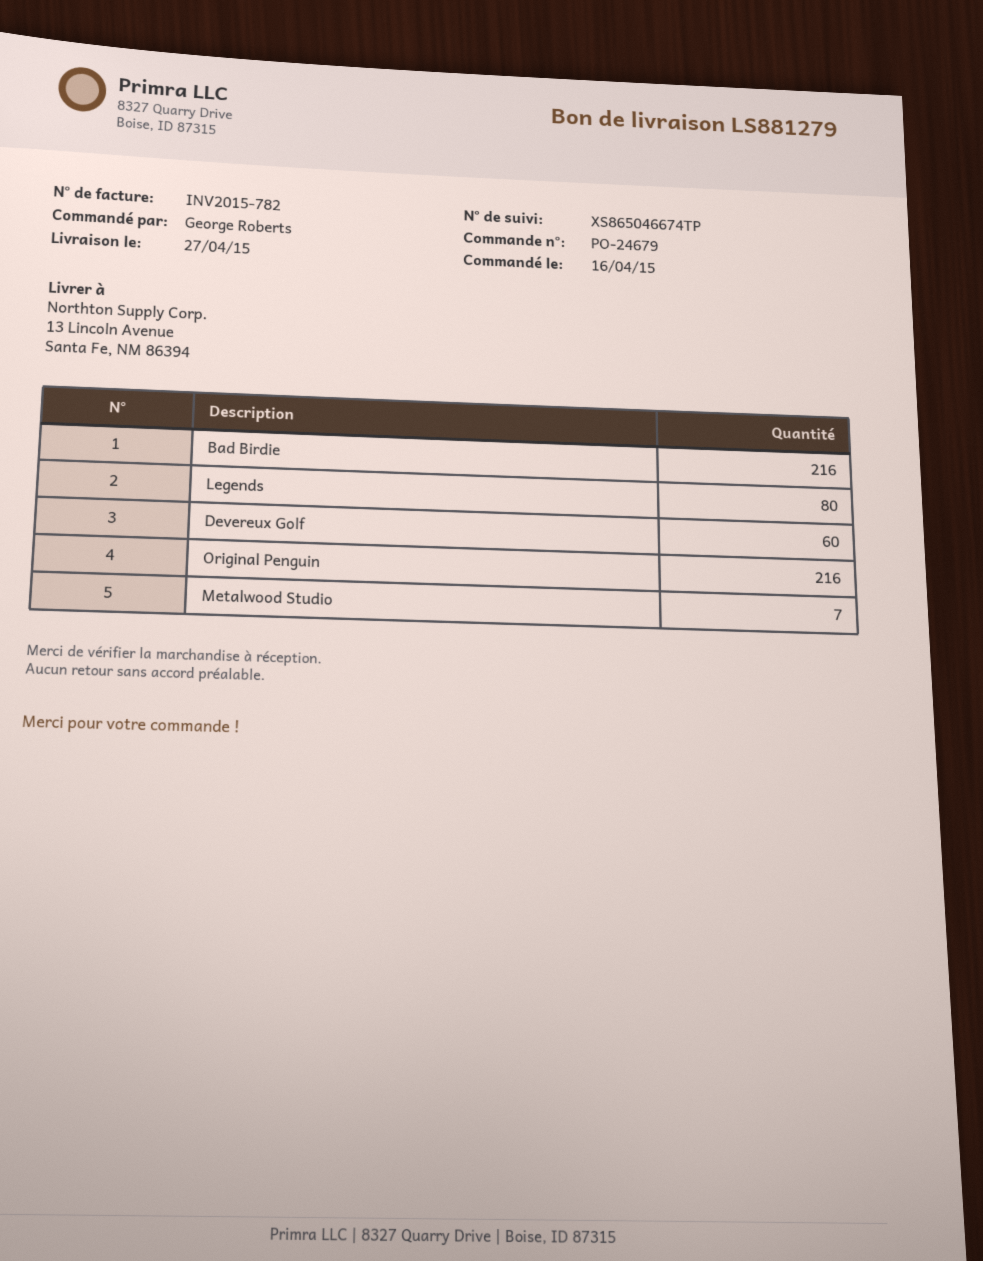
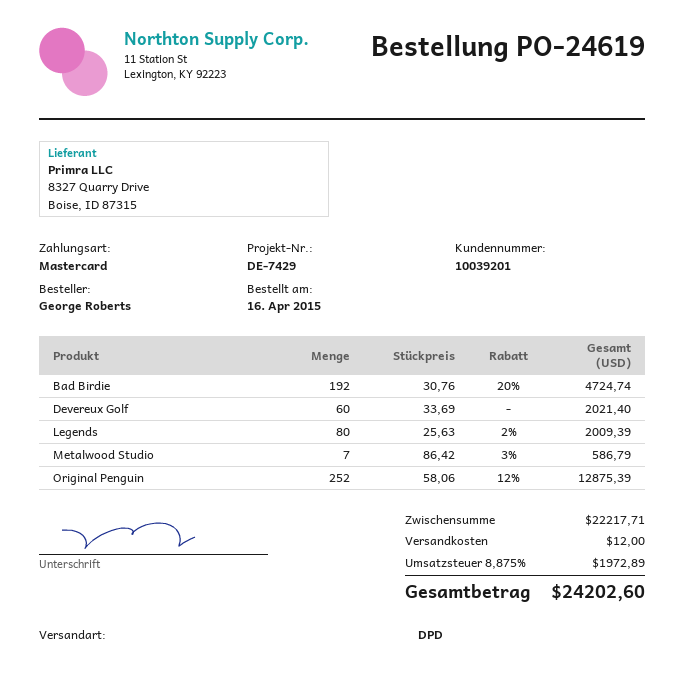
order number: PO-24679 -> PO-24619
Bad Birdie: 216 -> 192
Original Penguin: 216 -> 252

